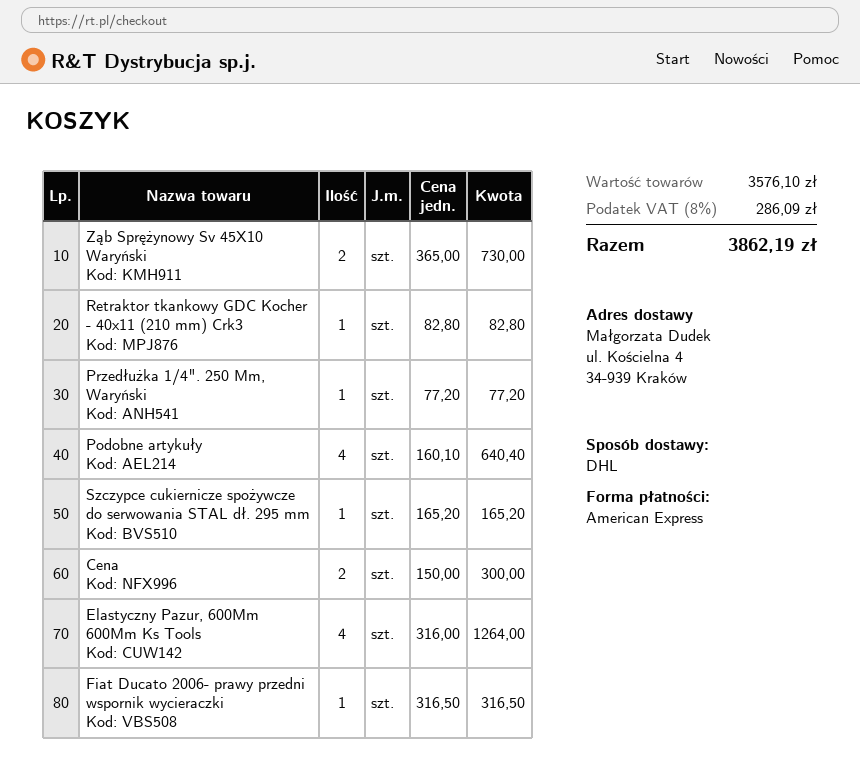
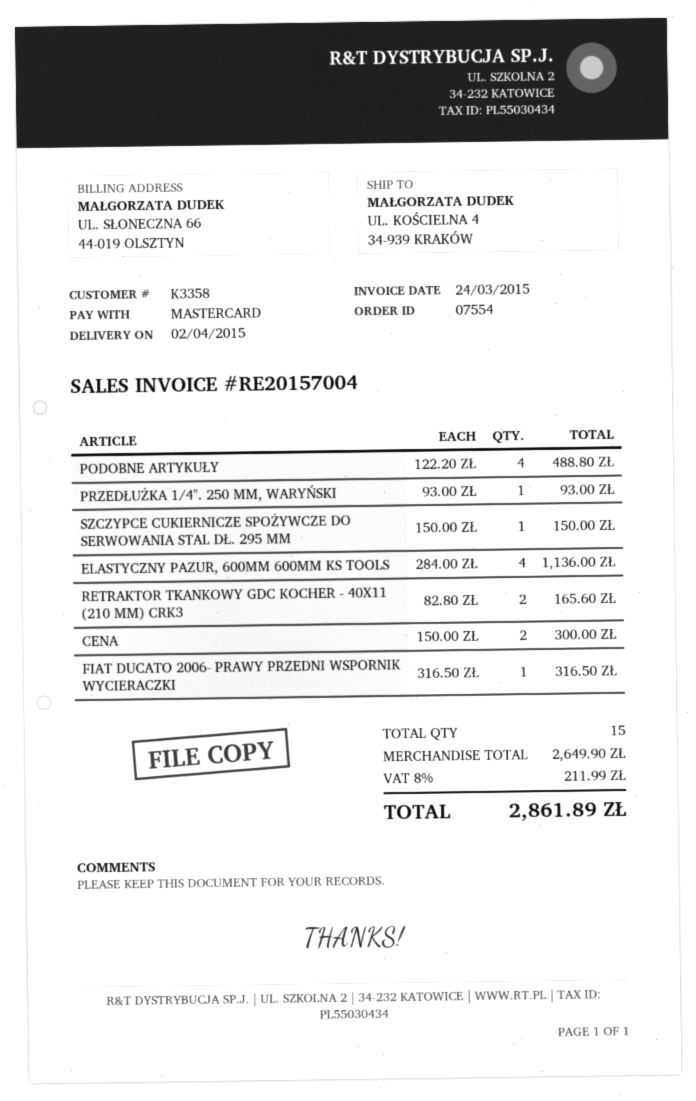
payment method: American Express -> Mastercard
Ząb Sprężynowy Sv 45X10 Waryński: 2 x 365.00 = 730.00 -> none
Retraktor tkankowy GDC Kocher - 40x11 (210 mm) Crk3: 1 x 82.80 = 82.80 -> 2 x 82.80 = 165.60
Przedłużka 1/4". 250 Mm, Waryński: 1 x 77.20 = 77.20 -> 1 x 93.00 = 93.00
Podobne artykuły: 4 x 160.10 = 640.40 -> 4 x 122.20 = 488.80
Szczypce cukiernicze spożywcze do serwowania STAL dł. 295 mm: 1 x 165.20 = 165.20 -> 1 x 150.00 = 150.00
Elastyczny Pazur, 600Mm 600Mm Ks Tools: 4 x 316.00 = 1264.00 -> 4 x 284.00 = 1136.00
subtotal: 3576.10 -> 2649.90
tax: 8% = 286.09 -> 8% = 211.99
total: 3862.19 -> 2861.89

